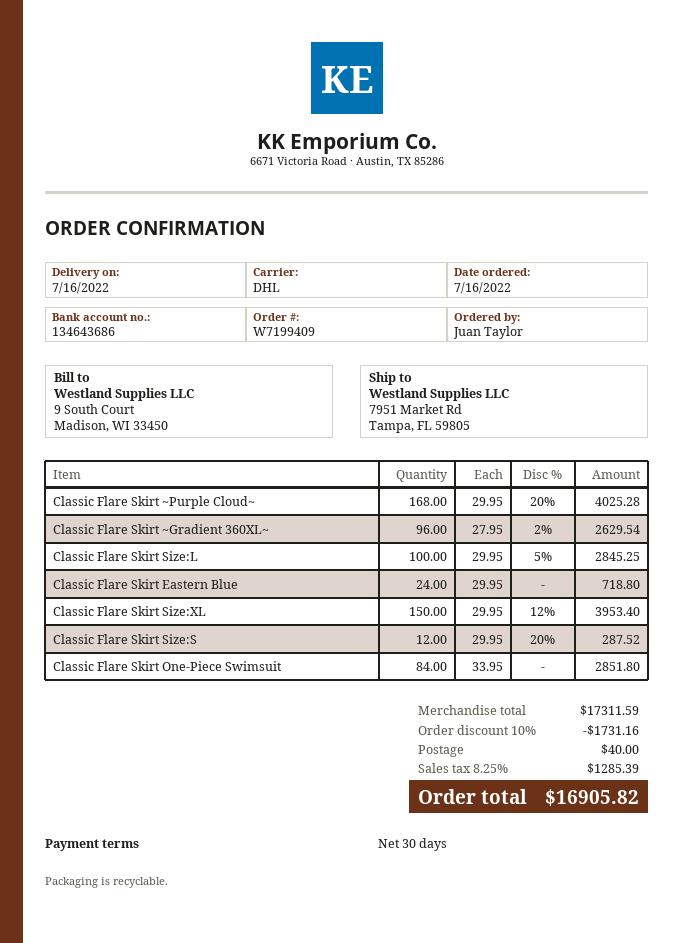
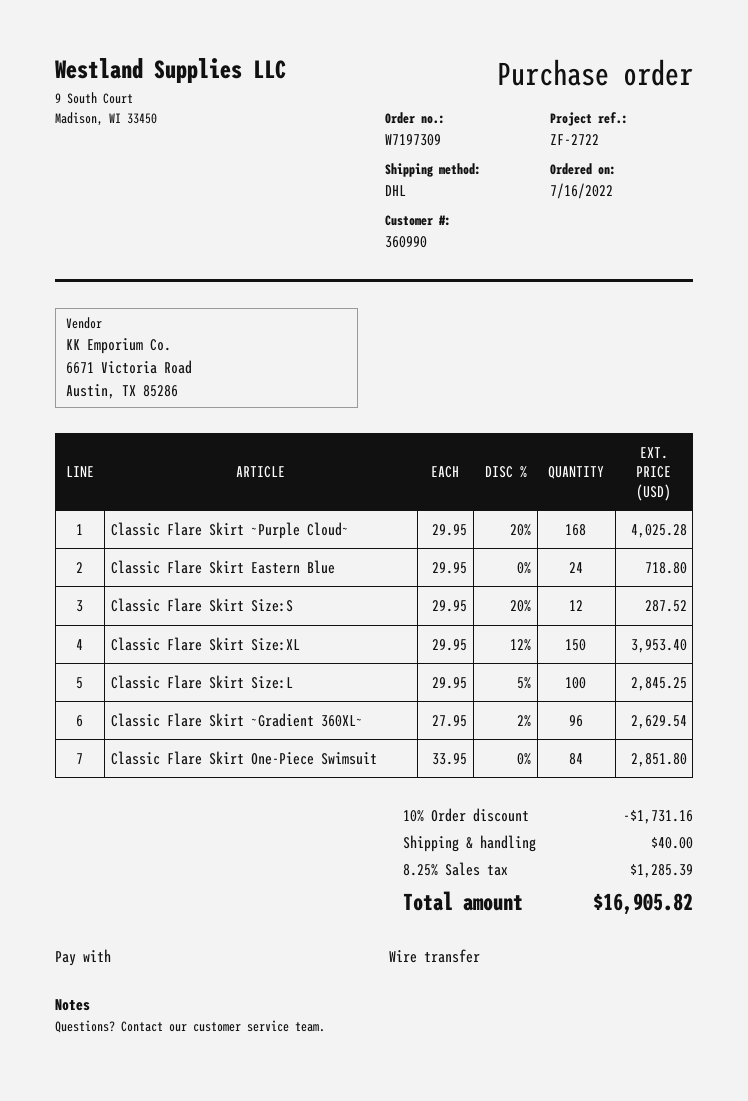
order number: W7199409 -> W7197309

